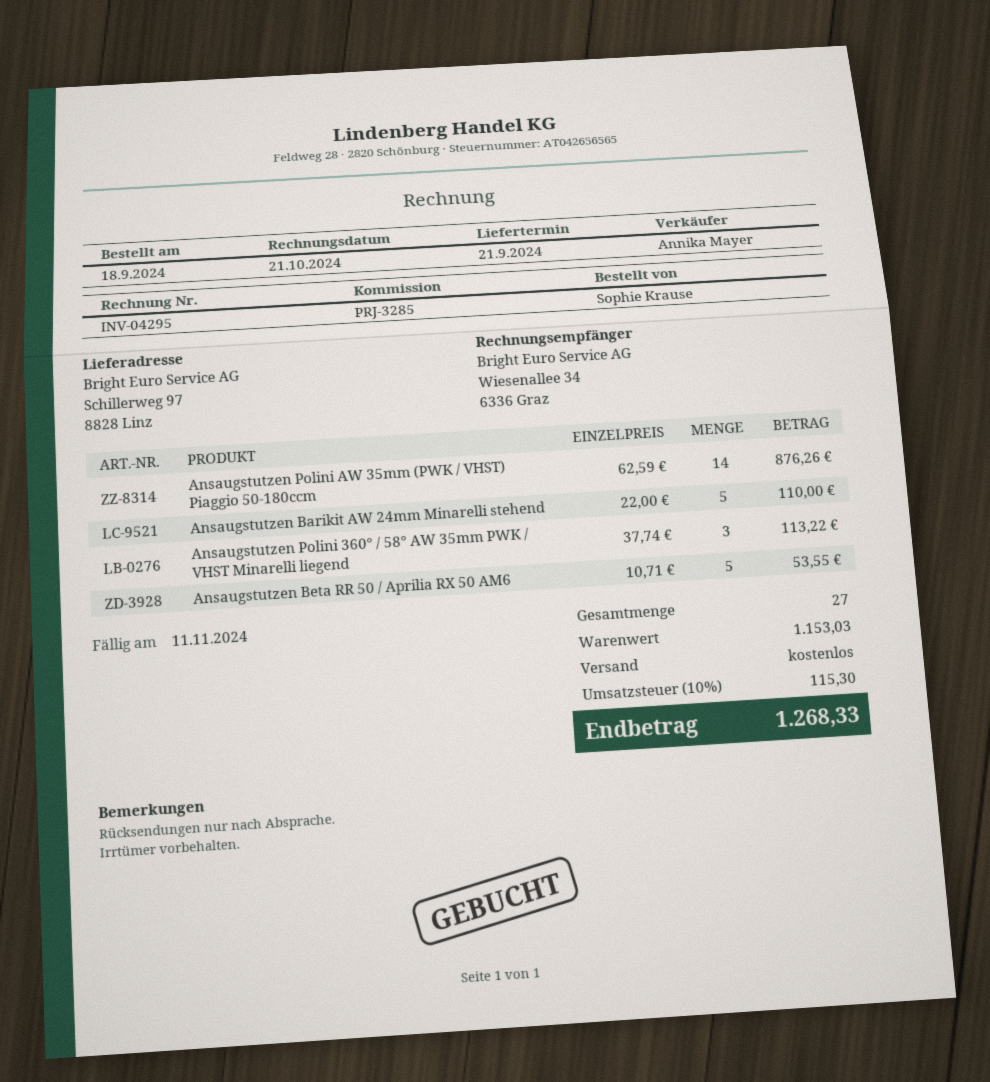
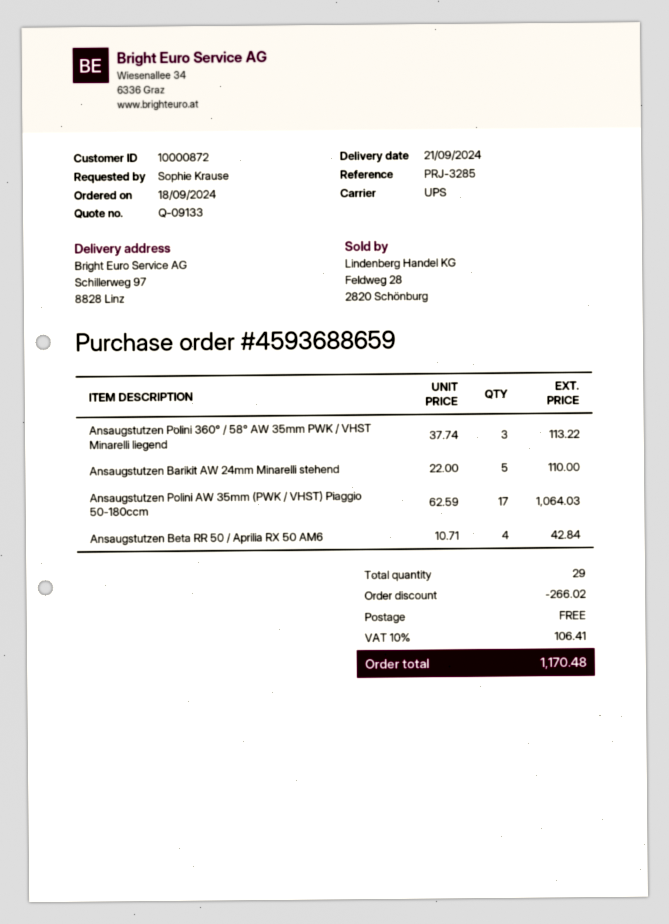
Ansaugstutzen Polini AW 35mm (PWK / VHST) Piaggio 50-180ccm: 14 x 62.59 = 876.26 -> 17 x 62.59 = 1064.03
Ansaugstutzen Beta RR 50 / Aprilia RX 50 AM6: 5 x 10.71 = 53.55 -> 4 x 10.71 = 42.84
total quantity: 27 -> 29
discount: none -> 266.02
tax: 10% = 115.30 -> 10% = 106.41
total: 1268.33 -> 1170.48

